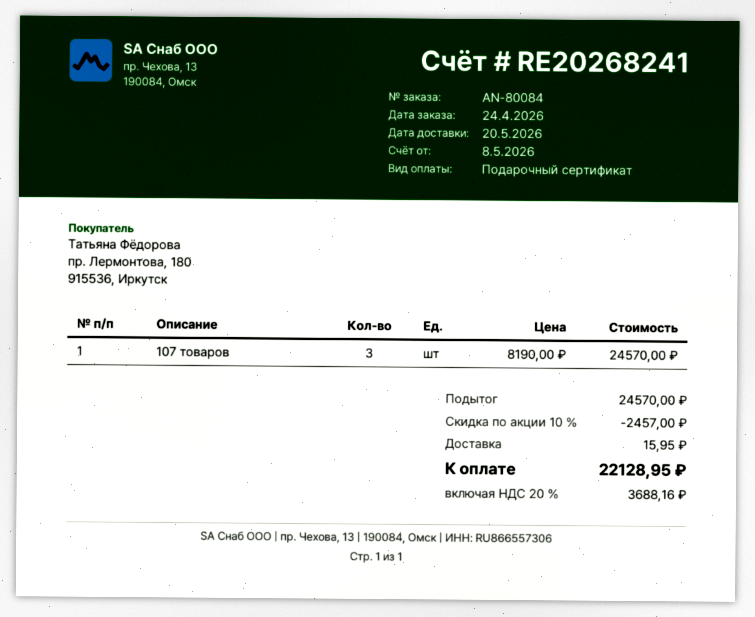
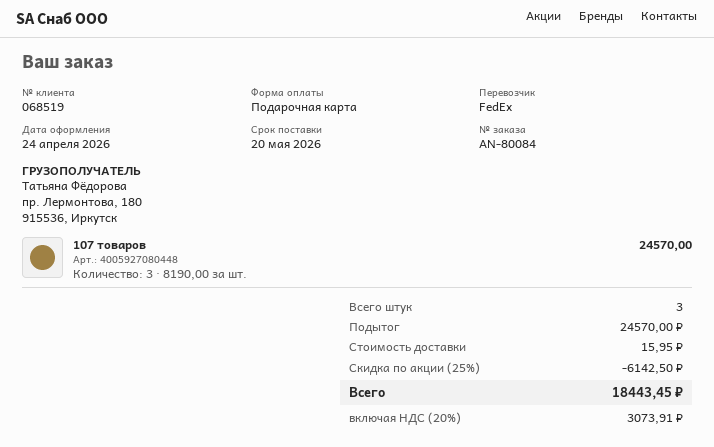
discount: 10% = 2457.00 -> 25% = 6142.50
tax: 20% = 3688.16 -> 20% = 3073.91
total: 22128.95 -> 18443.45

